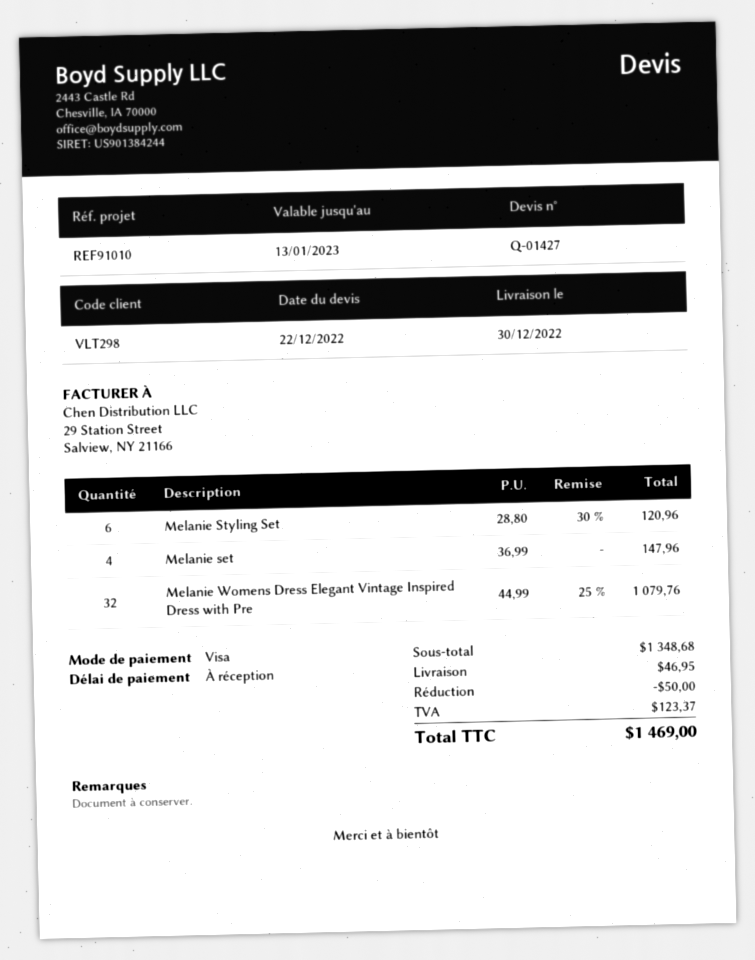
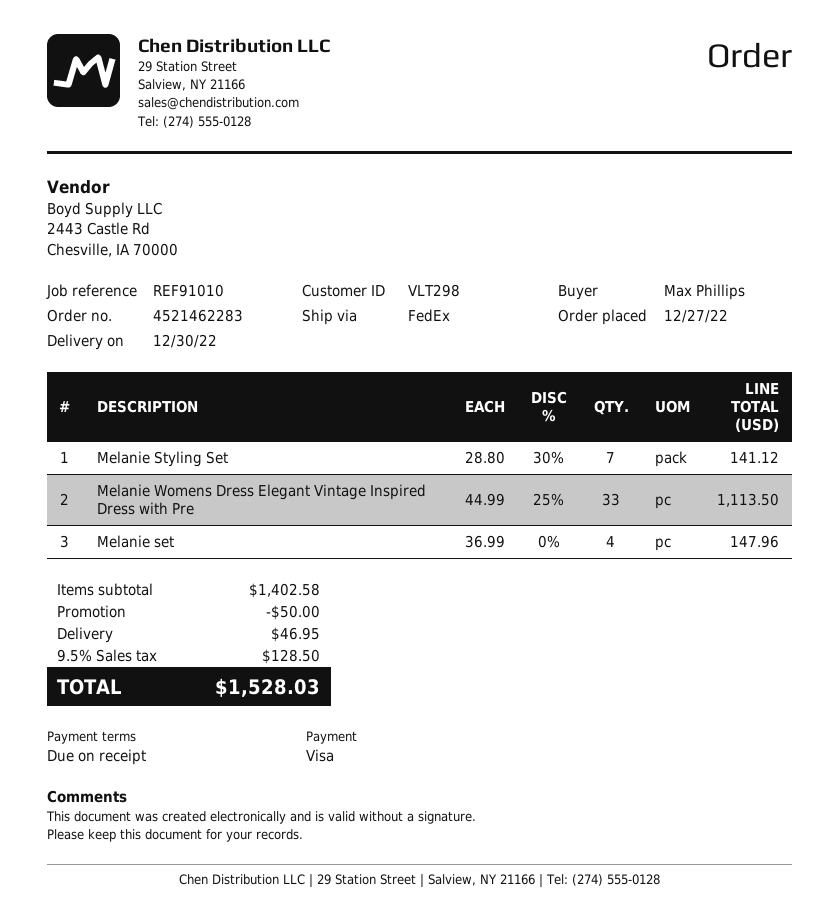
Melanie Styling Set: 6 x 28.80 - 30% = 120.96 -> 7 x 28.80 - 30% = 141.12
Melanie Womens Dress Elegant Vintage Inspired Dress with Pre: 32 x 44.99 - 25% = 1079.76 -> 33 x 44.99 - 25% = 1113.50
subtotal: 1348.68 -> 1402.58
tax: 123.37 -> 128.50
total: 1469.00 -> 1528.03

